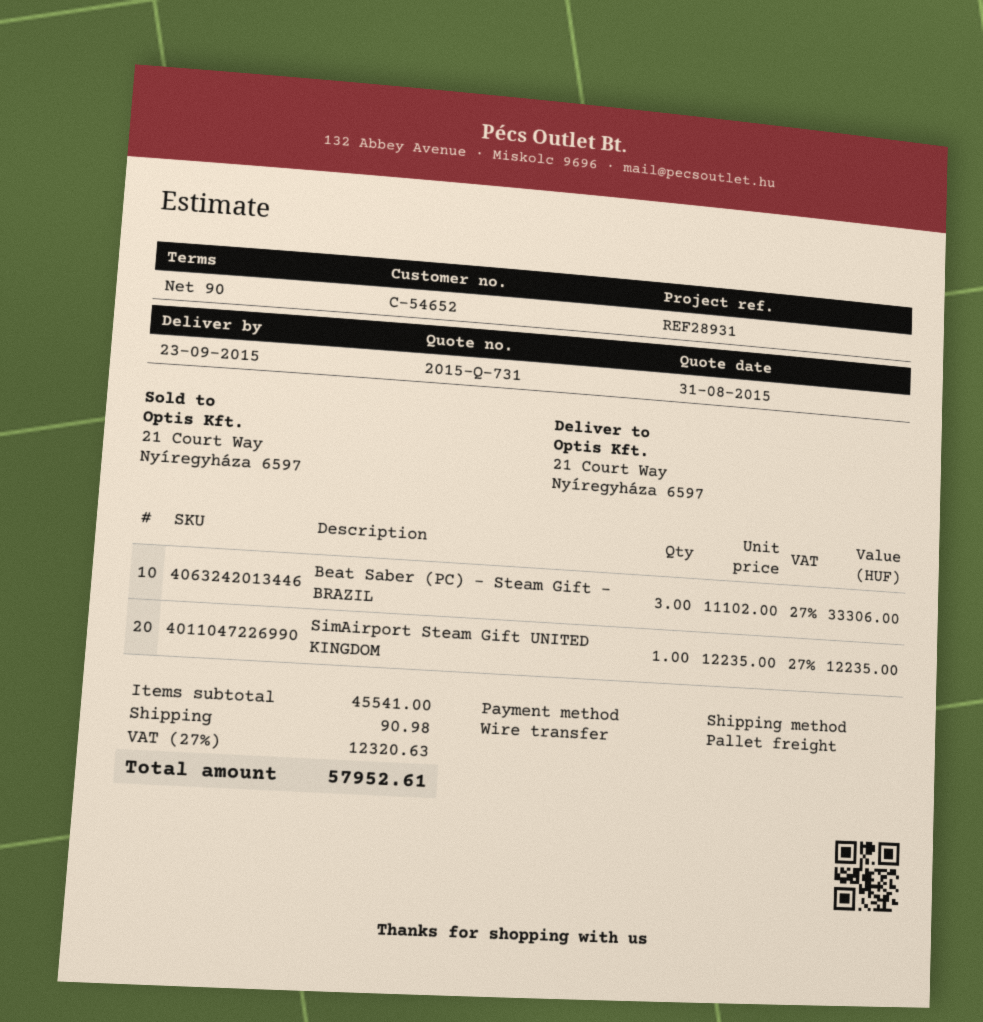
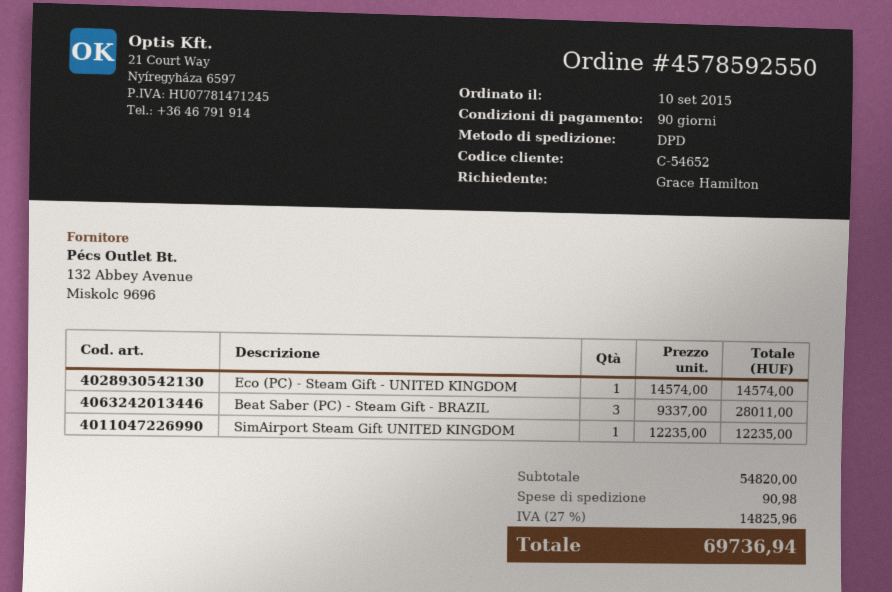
shipping method: pallet freight -> DPD
Beat Saber (PC) - Steam Gift - BRAZIL: 3 x 11102.00 = 33306.00 -> 3 x 9337.00 = 28011.00
Eco (PC) - Steam Gift - UNITED KINGDOM: none -> 1 x 14574.00 = 14574.00
subtotal: 45541.00 -> 54820.00
tax: 27% = 12320.63 -> 27% = 14825.96
total: 57952.61 -> 69736.94

